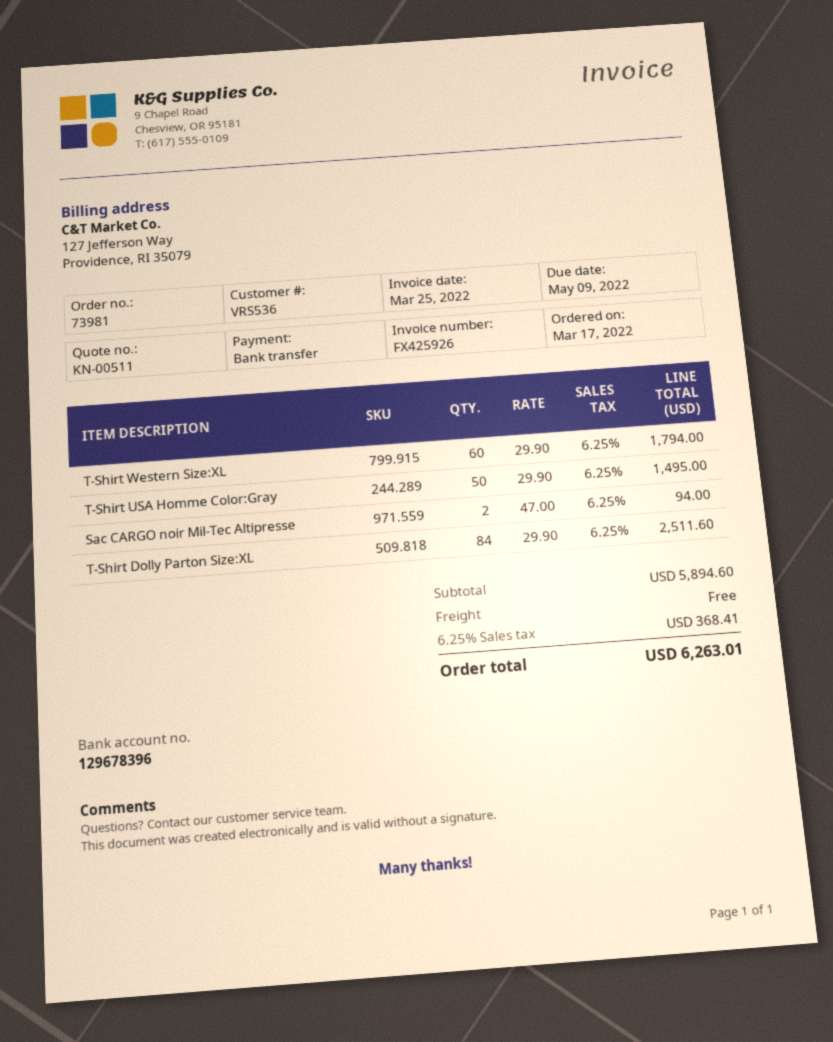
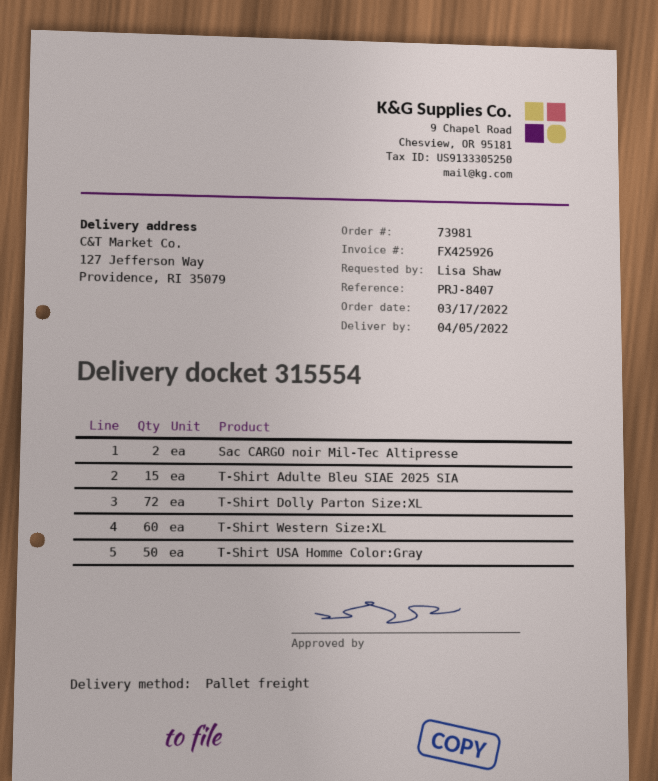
T-Shirt Dolly Parton Size:XL: 84 -> 72
T-Shirt Adulte Bleu SIAE 2025 SIA: none -> 15

